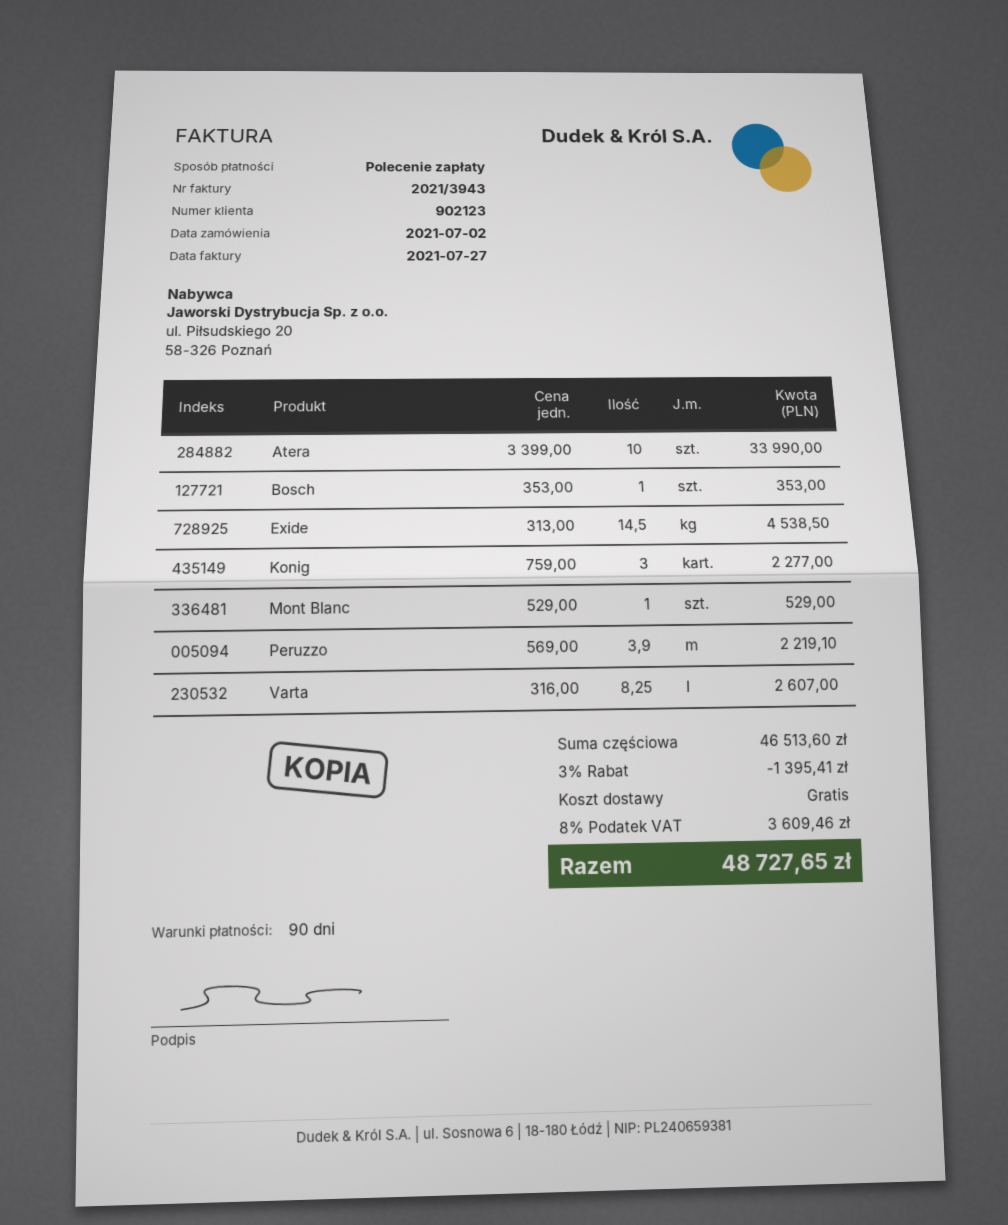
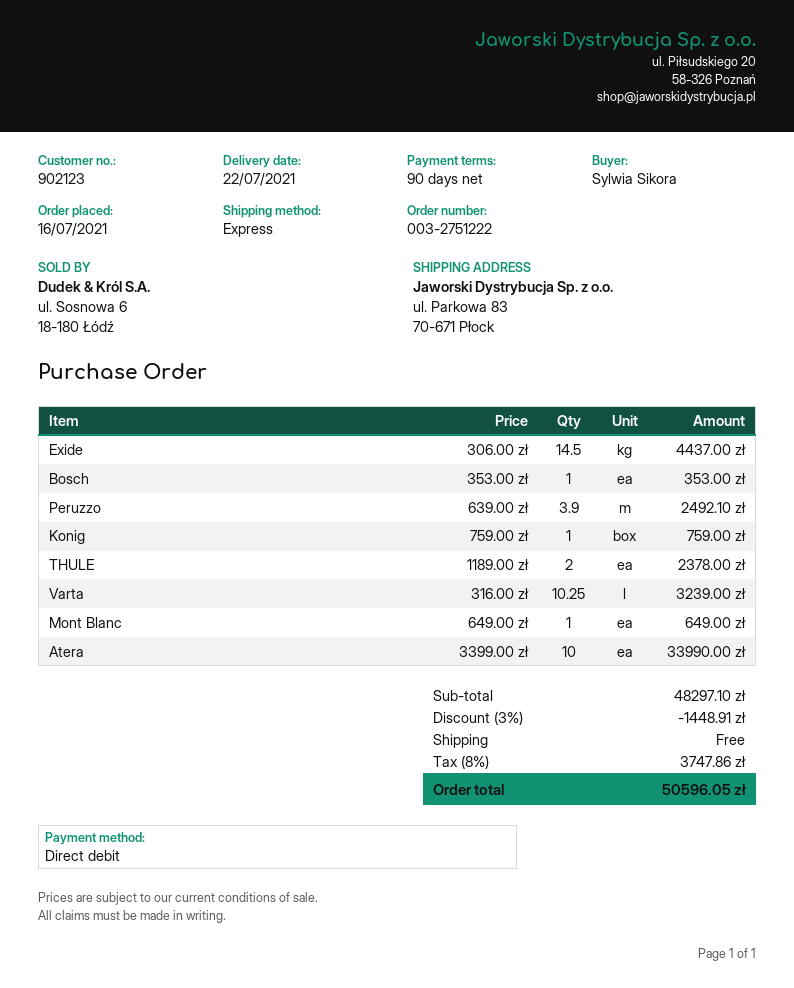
order date: 2021-07-02 -> 2021-07-16
Exide: 14.5 x 313.00 = 4538.50 -> 14.5 x 306.00 = 4437.00
Konig: 3 x 759.00 = 2277.00 -> 1 x 759.00 = 759.00
Mont Blanc: 1 x 529.00 = 529.00 -> 1 x 649.00 = 649.00
Peruzzo: 3.9 x 569.00 = 2219.10 -> 3.9 x 639.00 = 2492.10
Varta: 8.25 x 316.00 = 2607.00 -> 10.25 x 316.00 = 3239.00
THULE: none -> 2 x 1189.00 = 2378.00
subtotal: 46513.60 -> 48297.10
discount: 3% = 1395.41 -> 3% = 1448.91
tax: 8% = 3609.46 -> 8% = 3747.86
total: 48727.65 -> 50596.05

